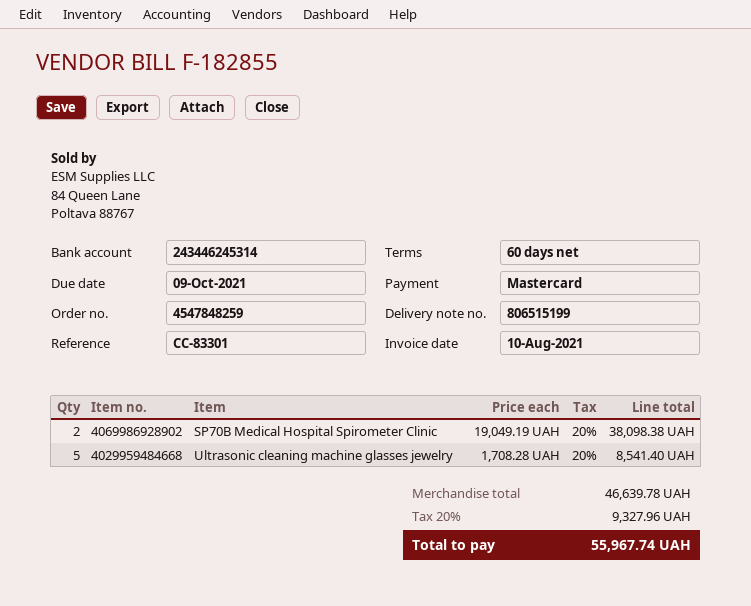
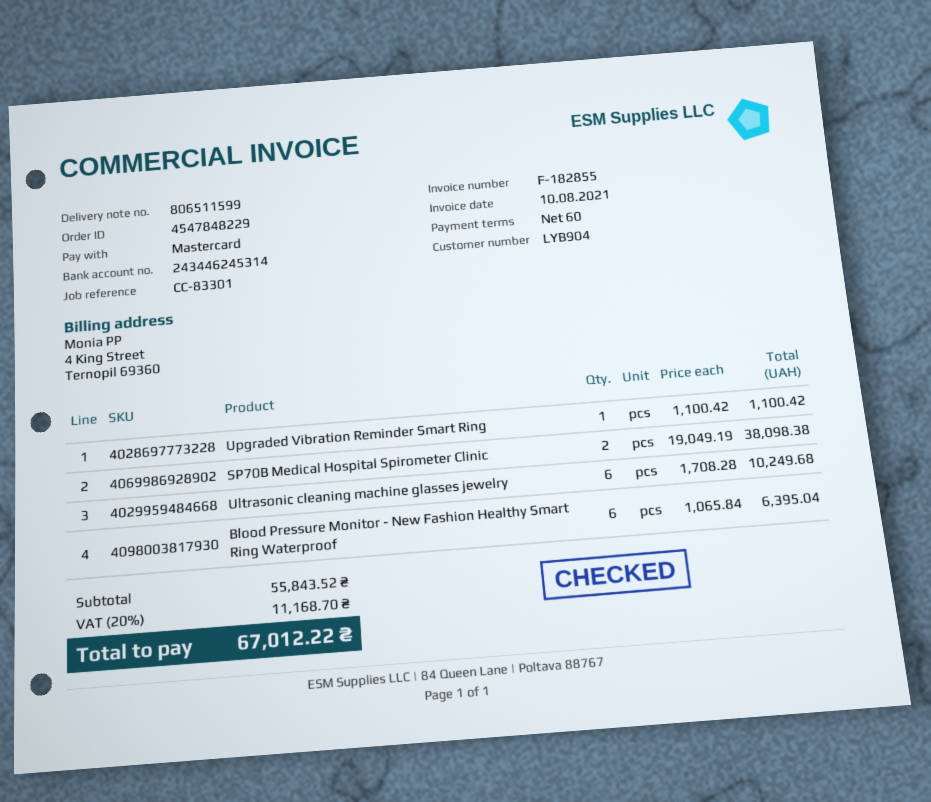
order number: 4547848259 -> 4547848229
delivery note number: 806515199 -> 806511599
Ultrasonic cleaning machine glasses jewelry: 5 x 1708.28 = 8541.40 -> 6 x 1708.28 = 10249.68
Upgraded Vibration Reminder Smart Ring: none -> 1 x 1100.42 = 1100.42
Blood Pressure Monitor - New Fashion Healthy Smart Ring Waterproof: none -> 6 x 1065.84 = 6395.04
subtotal: 46639.78 -> 55843.52
tax: 20% = 9327.96 -> 20% = 11168.70
total: 55967.74 -> 67012.22

